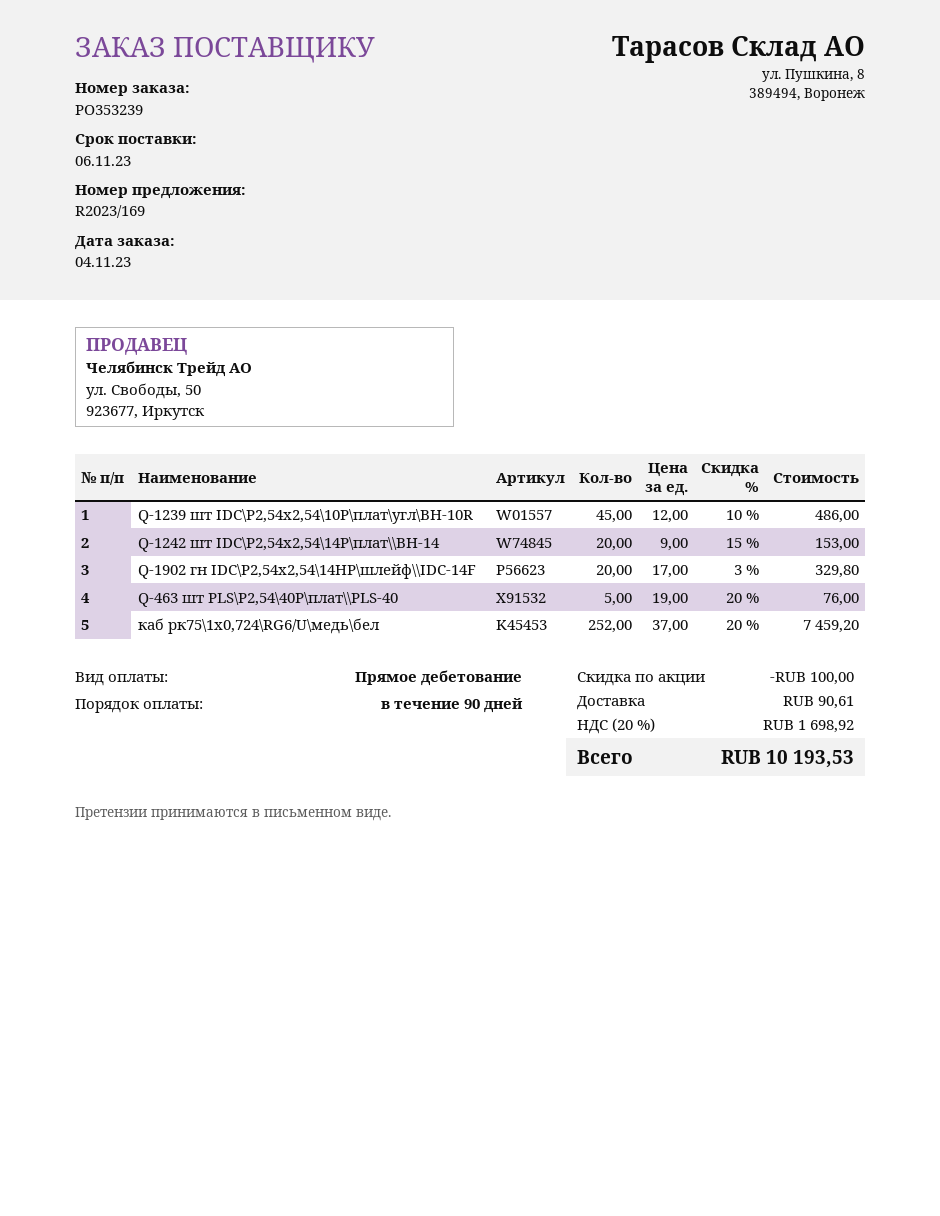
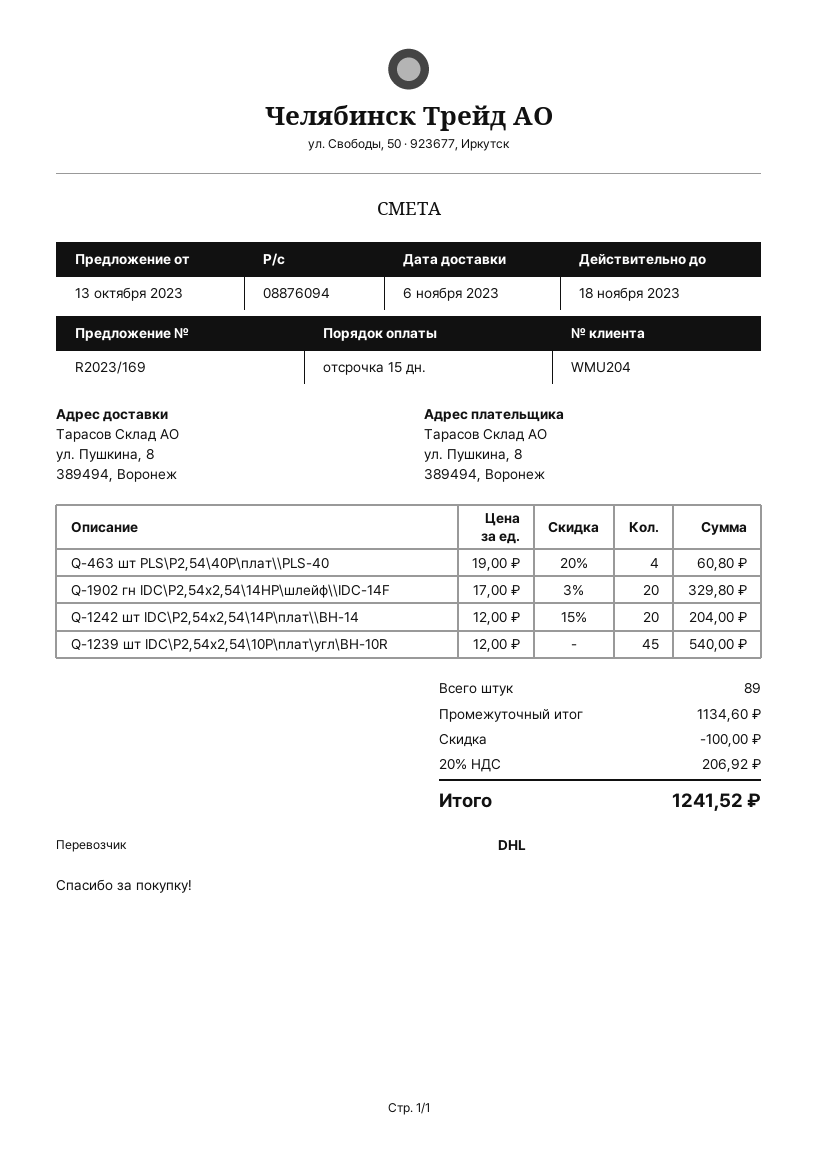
payment terms: 90 days -> 15 days
Q-1239 шт IDC\P2,54x2,54\10P\плат\угл\BH-10R: 45 x 12.00 - 10% = 486.00 -> 45 x 12.00 = 540.00
Q-1242 шт IDC\P2,54x2,54\14P\плат\\BH-14: 20 x 9.00 - 15% = 153.00 -> 20 x 12.00 - 15% = 204.00
Q-463 шт PLS\P2,54\40P\плат\\PLS-40: 5 x 19.00 - 20% = 76.00 -> 4 x 19.00 - 20% = 60.80
каб рк75\1x0,724\RG6/U\медь\бел: 252 x 37.00 - 20% = 7459.20 -> none
shipping: 90.61 -> none
tax: 20% = 1698.92 -> 20% = 206.92
total: 10193.53 -> 1241.52

